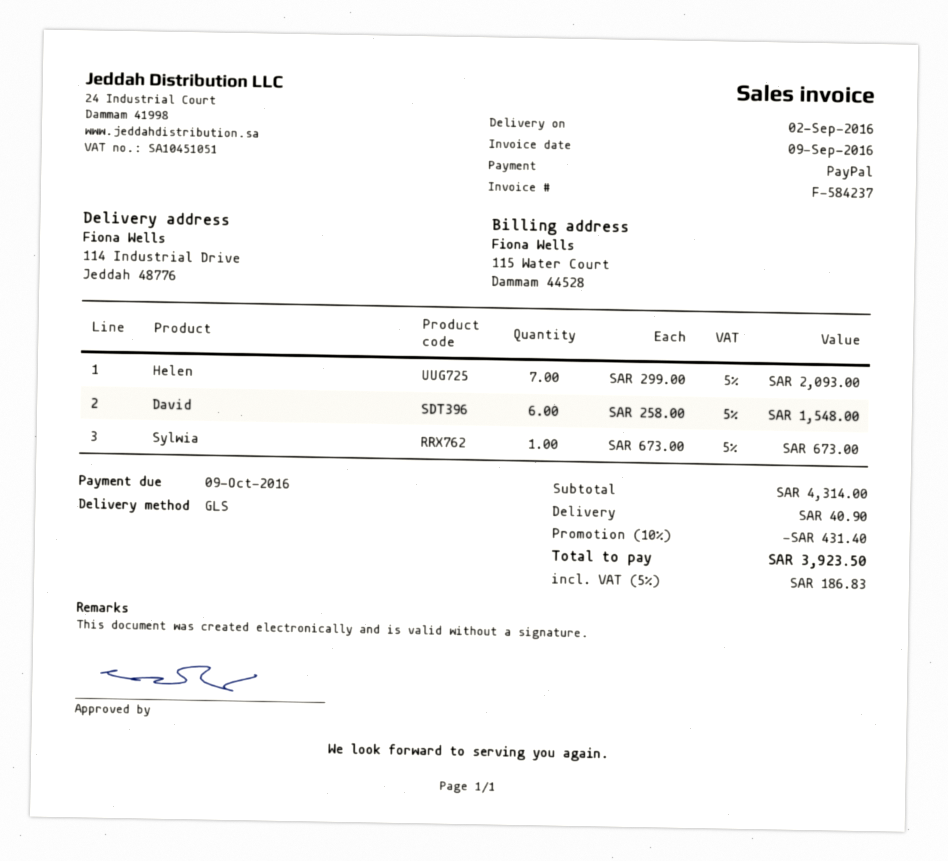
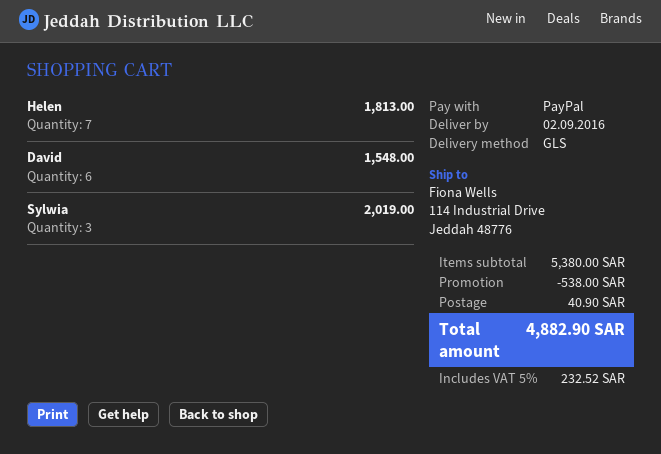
Helen: 7 for 2093.00 -> 7 for 1813.00
Sylwia: 1 for 673.00 -> 3 for 2019.00
subtotal: 4314.00 -> 5380.00
discount: 431.40 -> 538.00
tax: 5% = 186.83 -> 5% = 232.52
total: 3923.50 -> 4882.90

